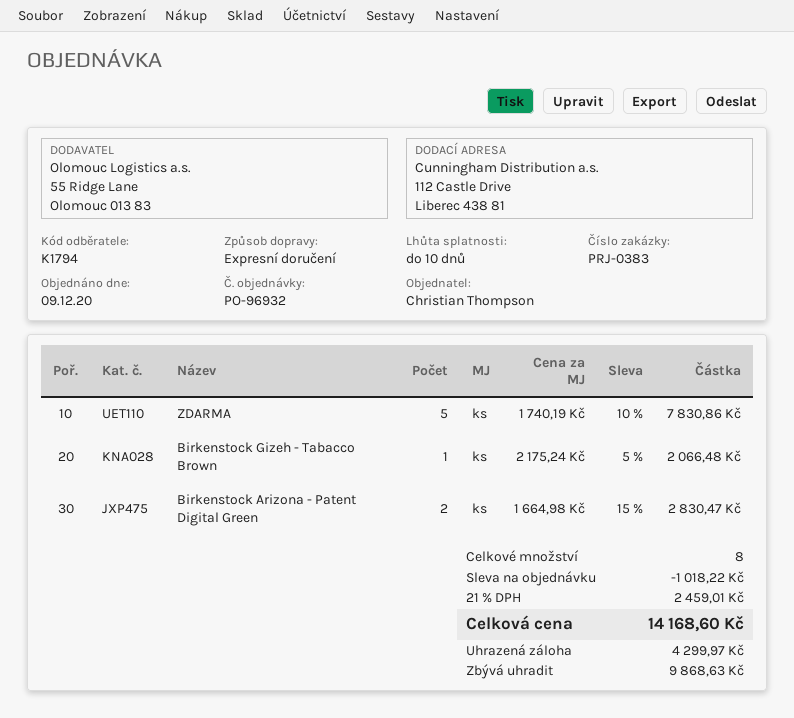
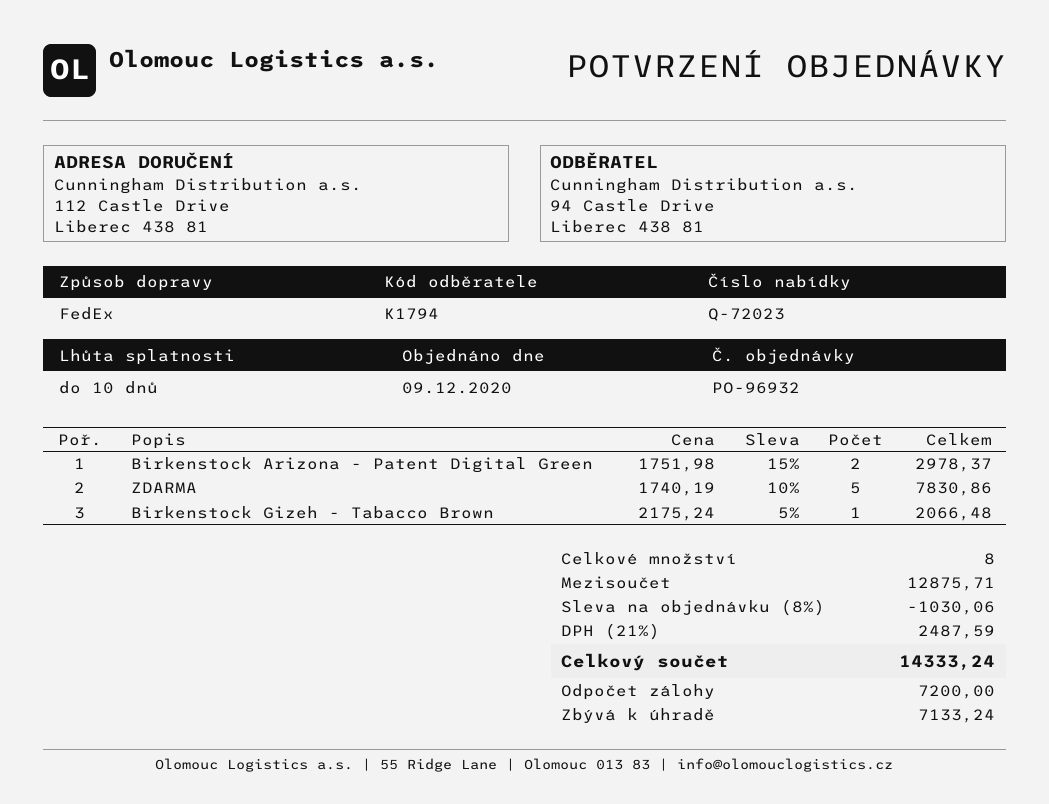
shipping method: express -> FedEx
Birkenstock Arizona - Patent Digital Green: 2 x 1664.98 - 15% = 2830.47 -> 2 x 1751.98 - 15% = 2978.37
discount: 1018.22 -> 1030.06
tax: 21% = 2459.01 -> 21% = 2487.59
total: 14168.60 -> 14333.24
deposit: 4299.97 -> 7200.00
balance: 9868.63 -> 7133.24

